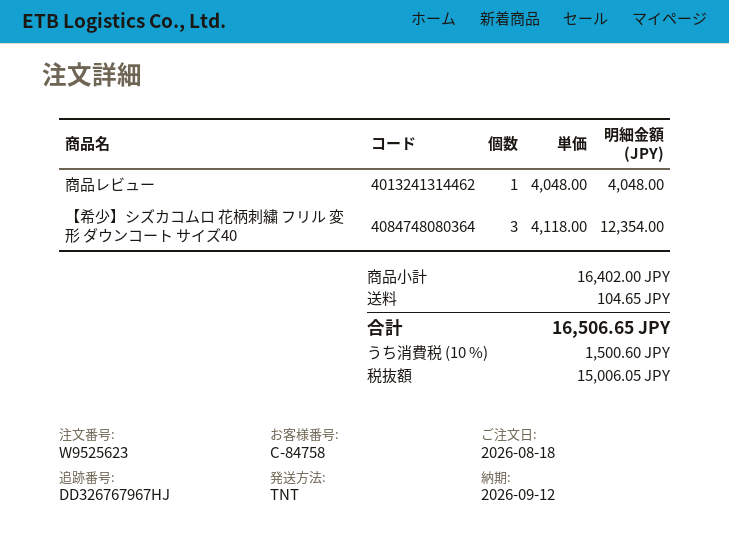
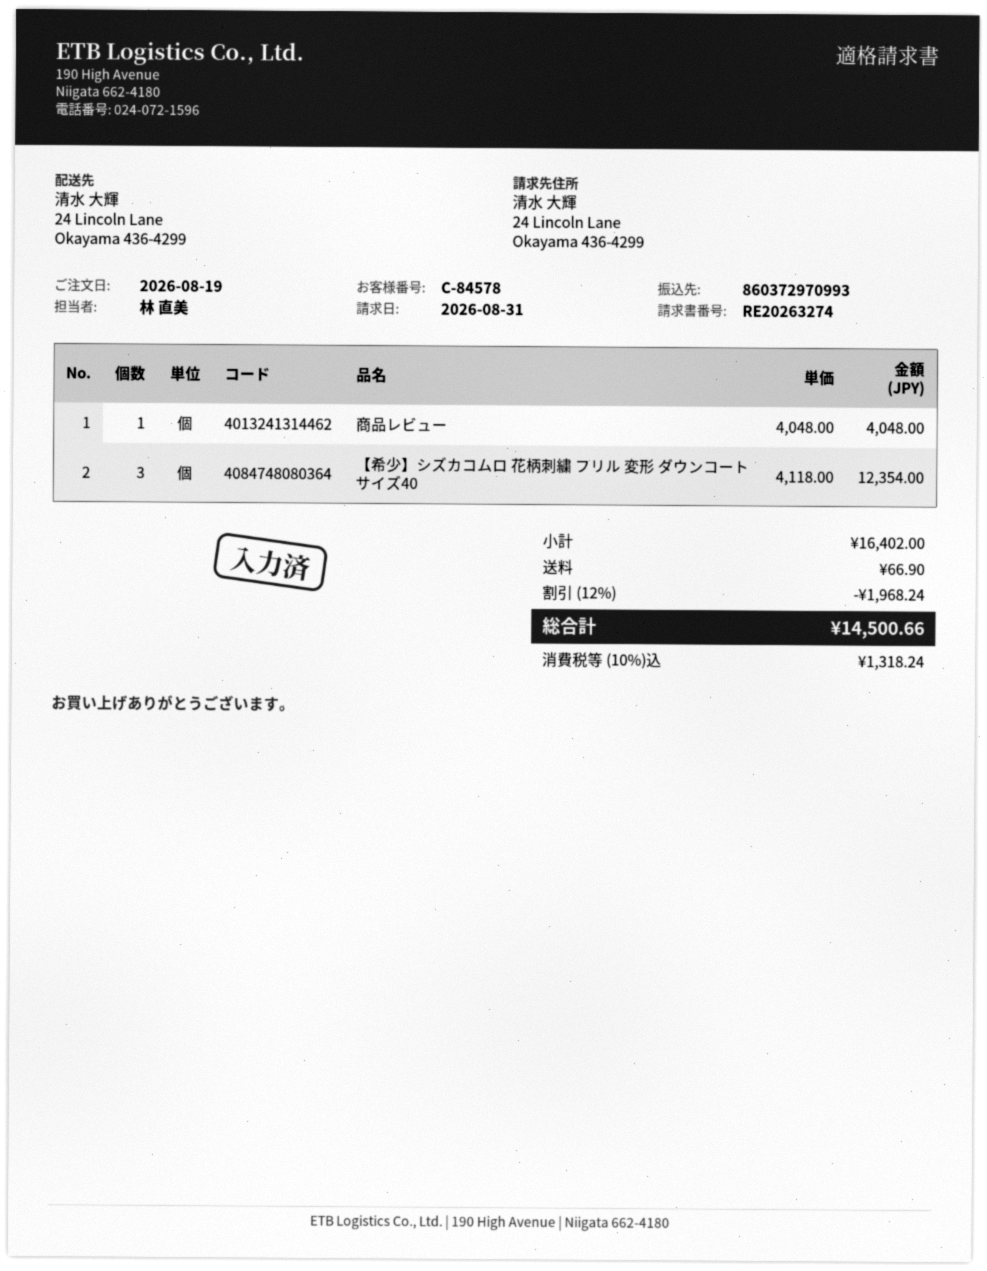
order date: 2026-08-18 -> 2026-08-19
customer number: C-84758 -> C-84578
discount: none -> 12% = 1968.24
shipping: 104.65 -> 66.90
tax: 10% = 1500.60 -> 10% = 1318.24
total: 16506.65 -> 14500.66

